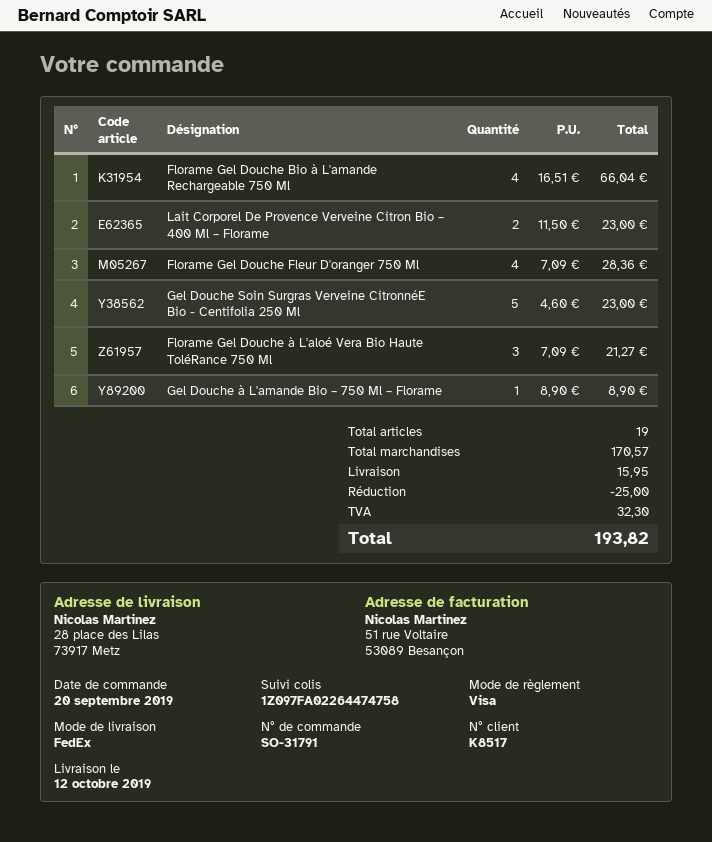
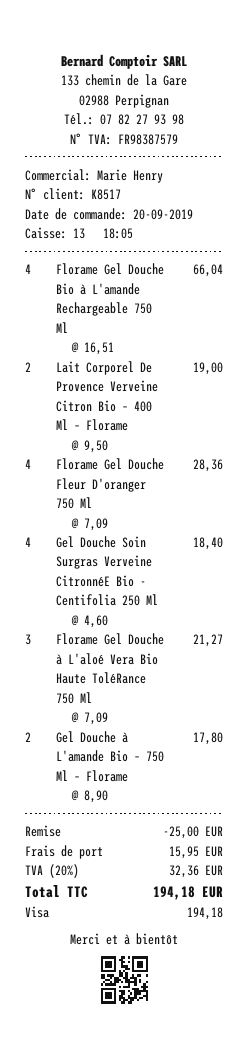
Lait Corporel De Provence Verveine Citron Bio – 400 Ml – Florame: 2 x 11.50 = 23.00 -> 2 x 9.50 = 19.00
Gel Douche Soin Surgras Verveine CitronnéE Bio - Centifolia 250 Ml: 5 x 4.60 = 23.00 -> 4 x 4.60 = 18.40
Gel Douche à L'amande Bio – 750 Ml – Florame: 1 x 8.90 = 8.90 -> 2 x 8.90 = 17.80
tax: 32.30 -> 32.36
total: 193.82 -> 194.18

